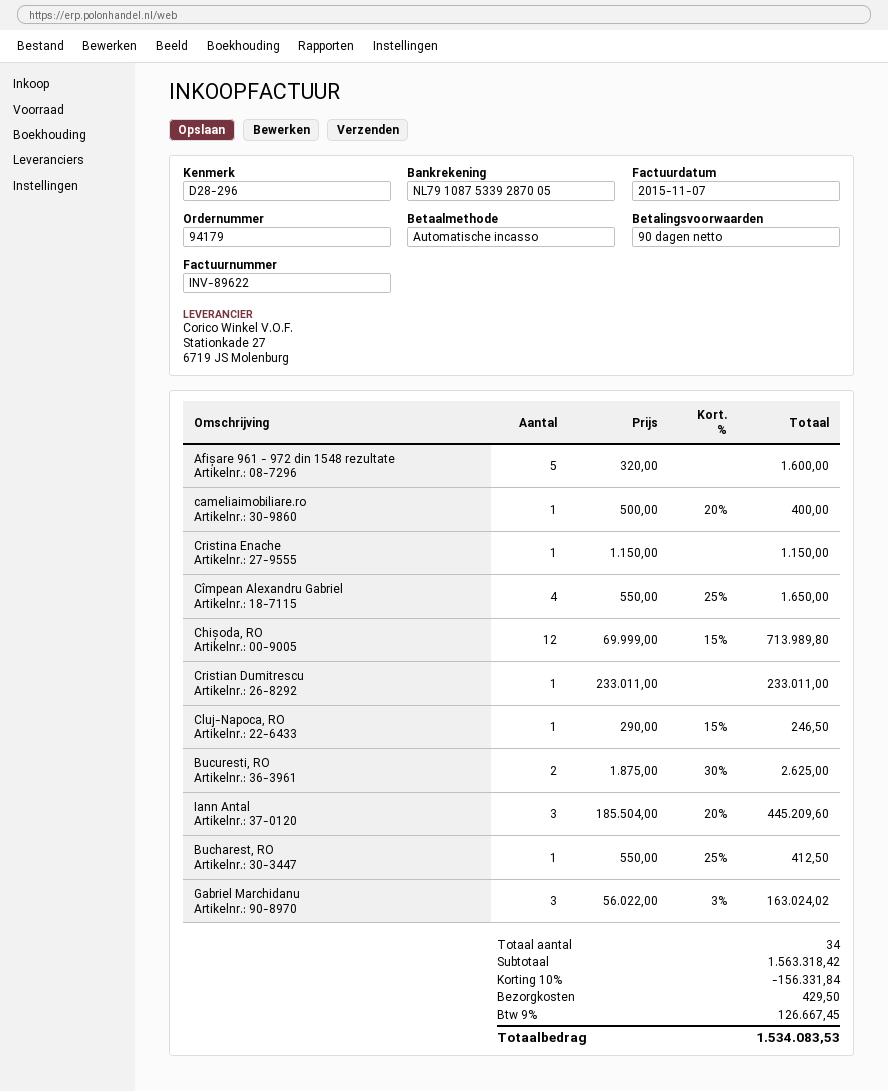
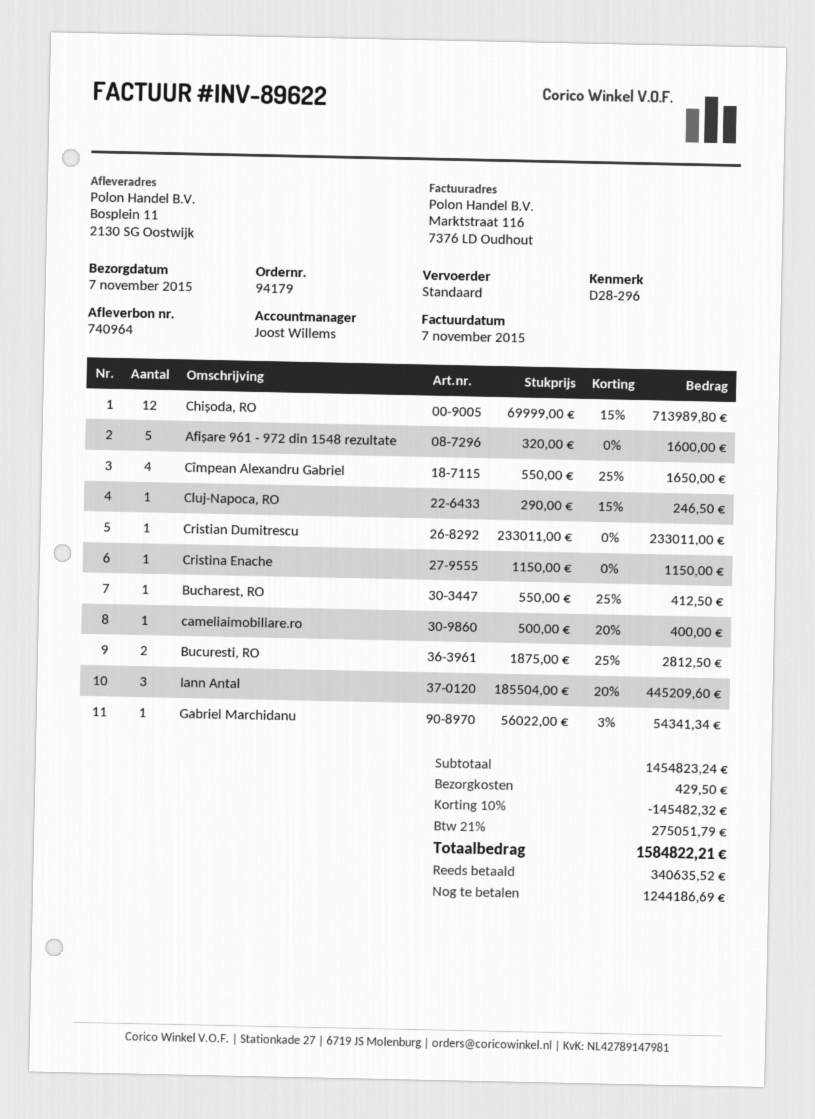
Bucuresti, RO: 2 x 1875.00 - 30% = 2625.00 -> 2 x 1875.00 - 25% = 2812.50
Gabriel Marchidanu: 3 x 56022.00 - 3% = 163024.02 -> 1 x 56022.00 - 3% = 54341.34
subtotal: 1563318.42 -> 1454823.24
discount: 10% = 156331.84 -> 10% = 145482.32
tax: 9% = 126667.45 -> 21% = 275051.79
total: 1534083.53 -> 1584822.21

